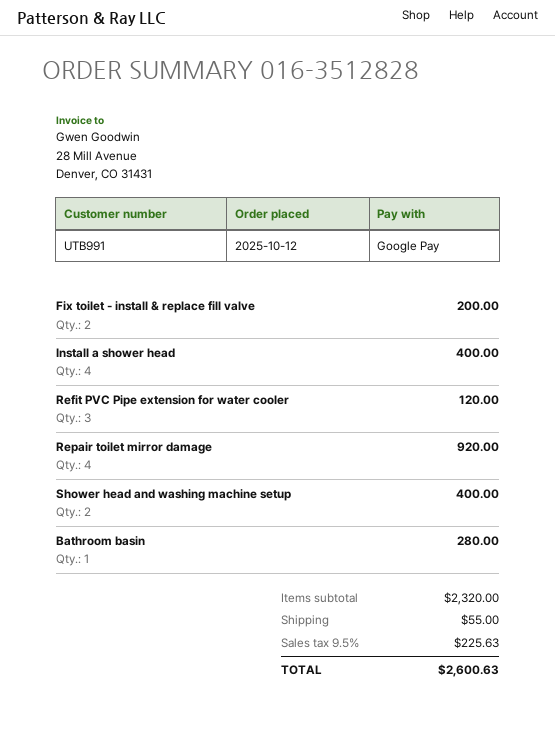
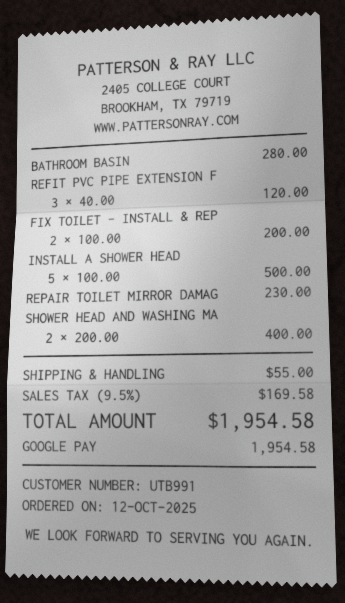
Install a shower head: 4 for 400.00 -> 5 for 500.00
Repair toilet mirror damage: 4 for 920.00 -> 1 for 230.00
tax: 9.5% = 225.63 -> 9.5% = 169.58
total: 2600.63 -> 1954.58

